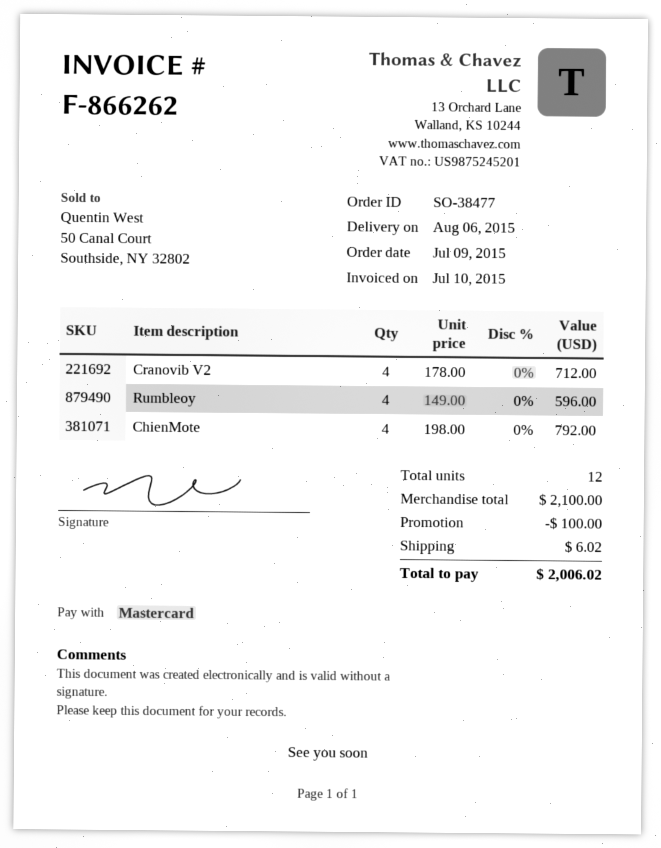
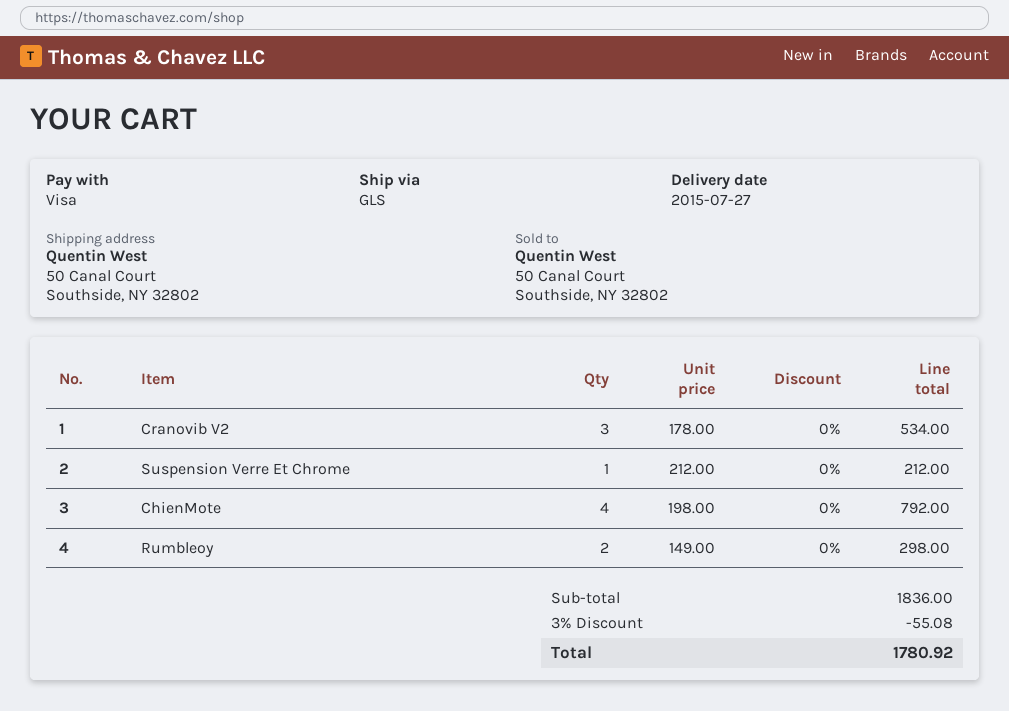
delivery date: 2015-08-06 -> 2015-07-27
payment method: Mastercard -> Visa
Cranovib V2: 4 x 178.00 = 712.00 -> 3 x 178.00 = 534.00
Rumbleoy: 4 x 149.00 = 596.00 -> 2 x 149.00 = 298.00
Suspension Verre Et Chrome: none -> 1 x 212.00 = 212.00
subtotal: 2100.00 -> 1836.00
discount: 100.00 -> 55.08
shipping: 6.02 -> none
total: 2006.02 -> 1780.92

